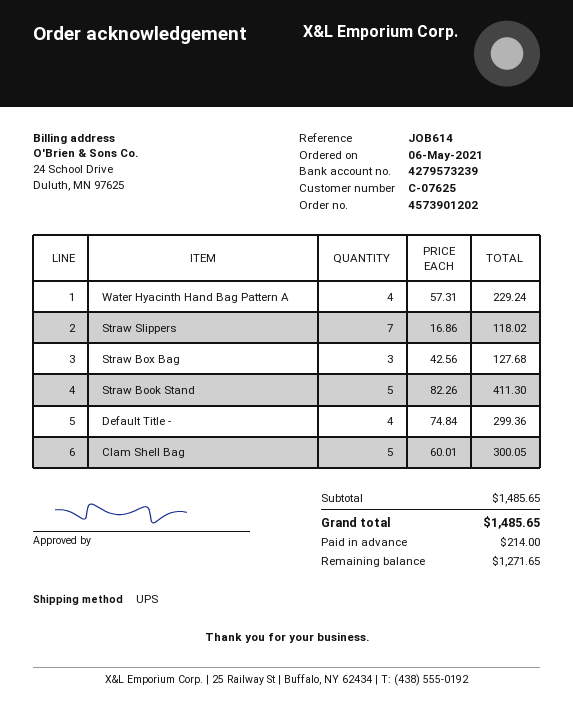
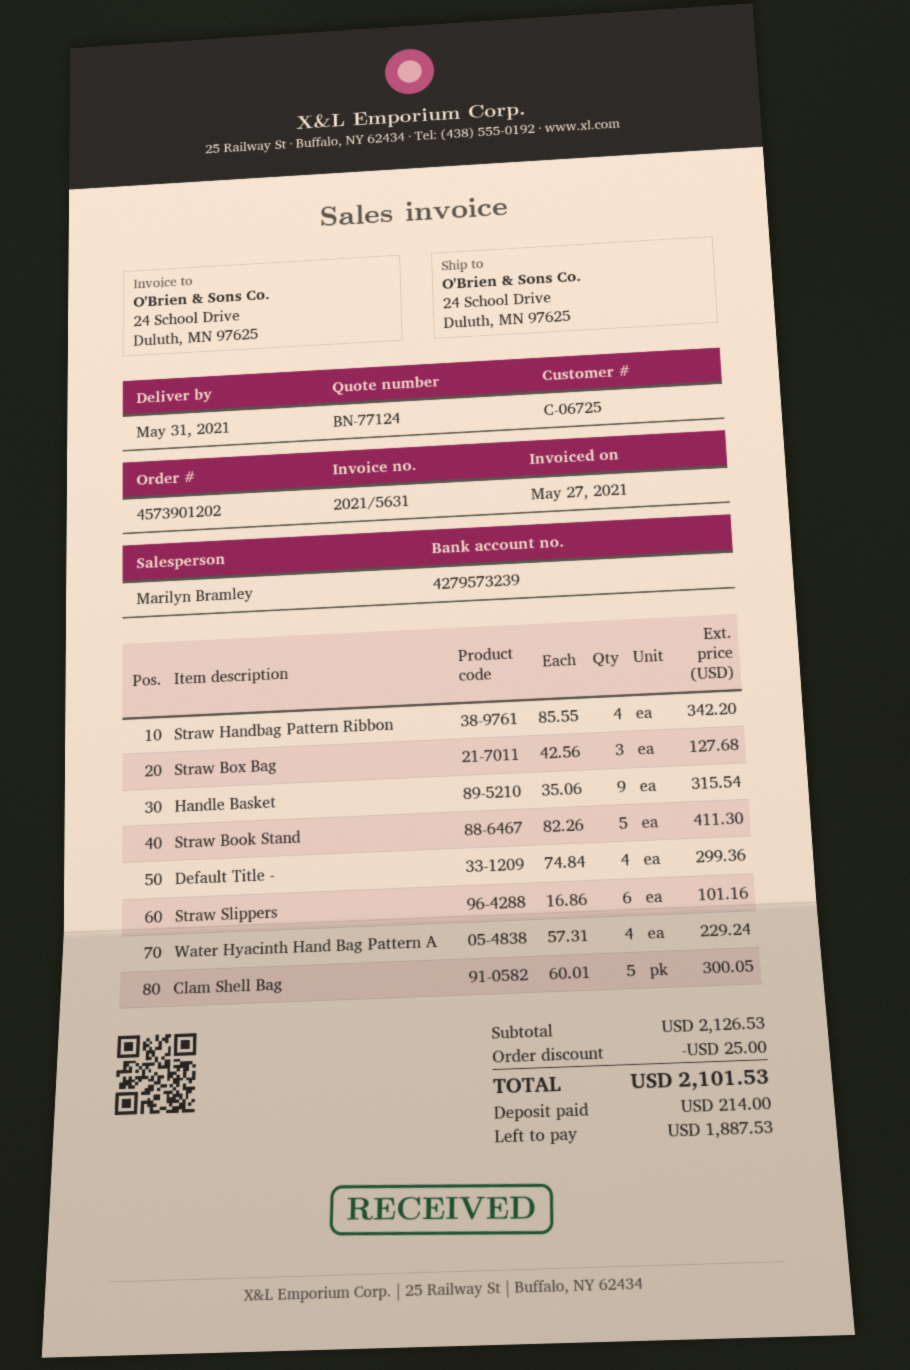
customer number: C-07625 -> C-06725
Straw Slippers: 7 x 16.86 = 118.02 -> 6 x 16.86 = 101.16
Straw Handbag Pattern Ribbon: none -> 4 x 85.55 = 342.20
Handle Basket: none -> 9 x 35.06 = 315.54
subtotal: 1485.65 -> 2126.53
discount: none -> 25.00
total: 1485.65 -> 2101.53
balance: 1271.65 -> 1887.53

